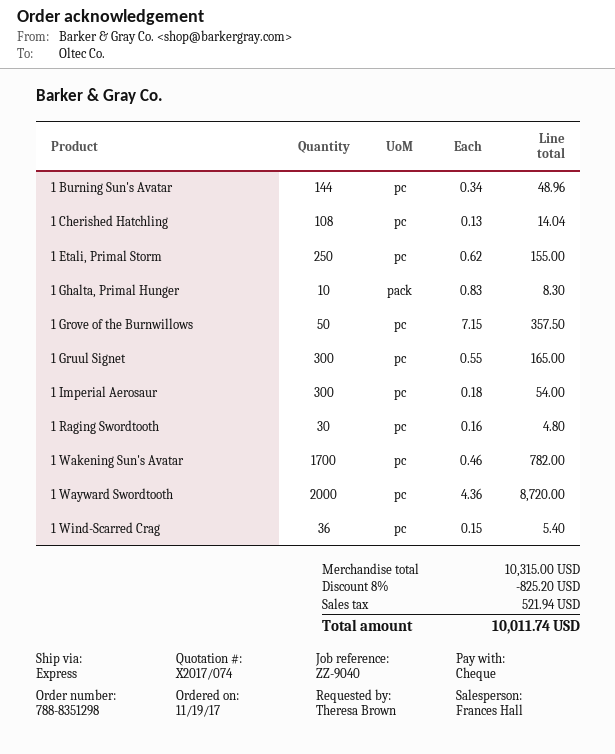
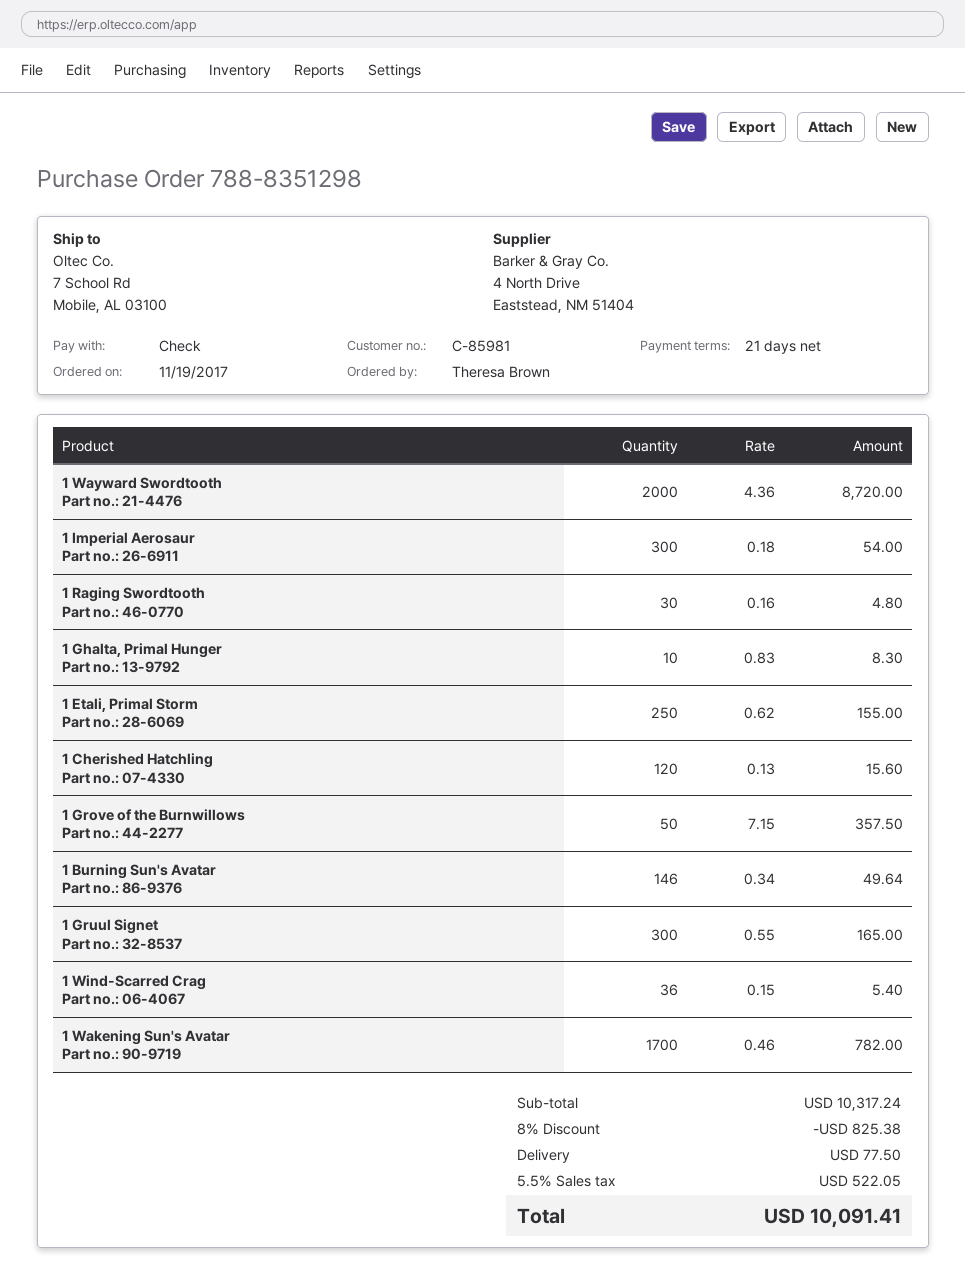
1 Burning Sun's Avatar: 144 x 0.34 = 48.96 -> 146 x 0.34 = 49.64
1 Cherished Hatchling: 108 x 0.13 = 14.04 -> 120 x 0.13 = 15.60
subtotal: 10315.00 -> 10317.24
discount: 8% = 825.20 -> 8% = 825.38
shipping: none -> 77.50
tax: 521.94 -> 522.05
total: 10011.74 -> 10091.41

